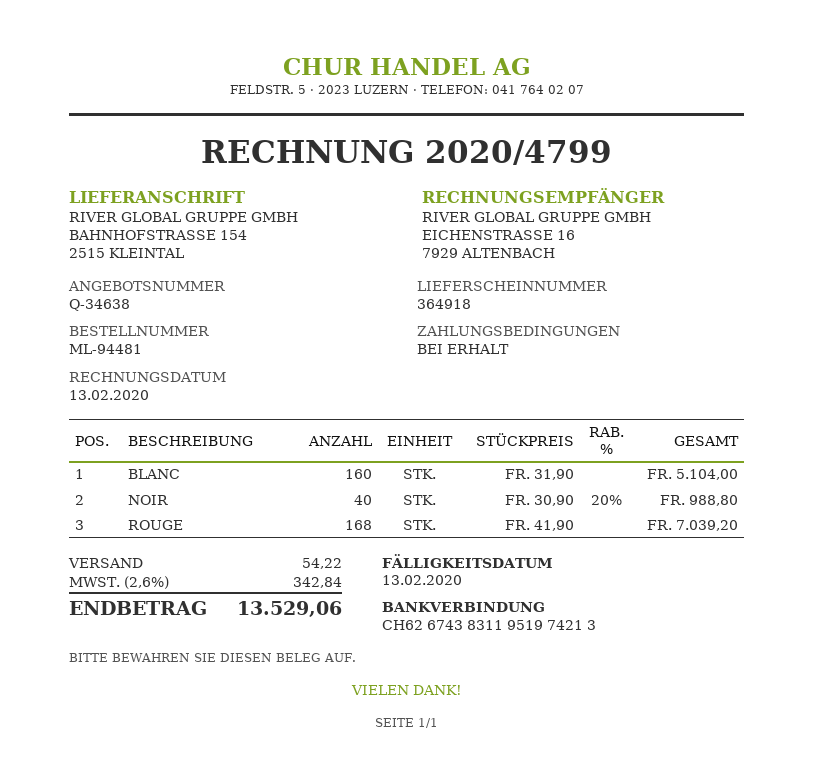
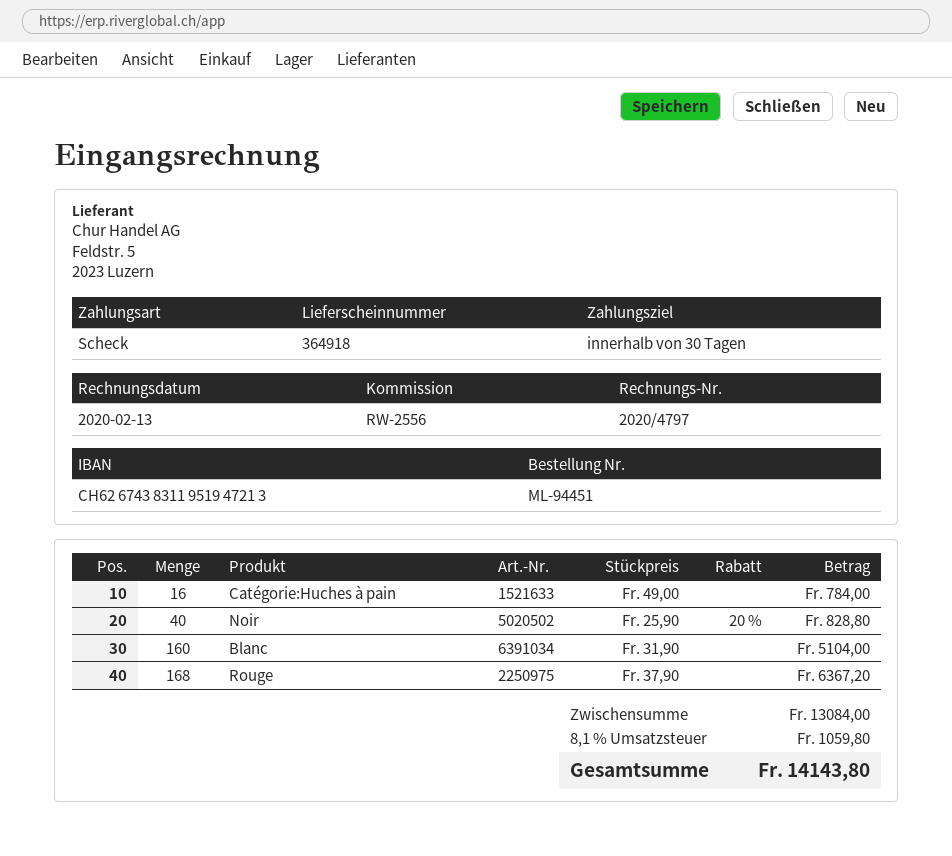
order number: ML-94481 -> ML-94451
invoice number: 2020/4799 -> 2020/4797
payment terms: on receipt -> 30 days
bank account: CH6267438311951974213 -> CH6267438311951947213
NOIR: 40 x 30.90 - 20% = 988.80 -> 40 x 25.90 - 20% = 828.80
ROUGE: 168 x 41.90 = 7039.20 -> 168 x 37.90 = 6367.20
Catégorie:Huches à pain: none -> 16 x 49.00 = 784.00
shipping: 54.22 -> none
tax: 2.6% = 342.84 -> 8.1% = 1059.80
total: 13529.06 -> 14143.80

